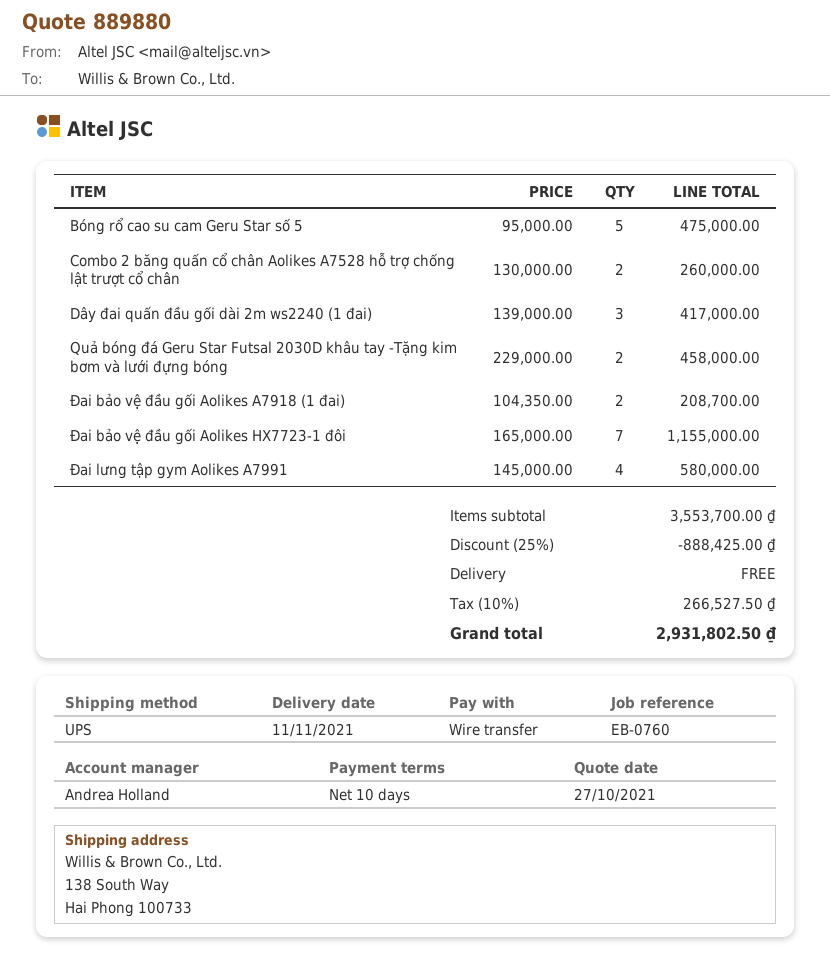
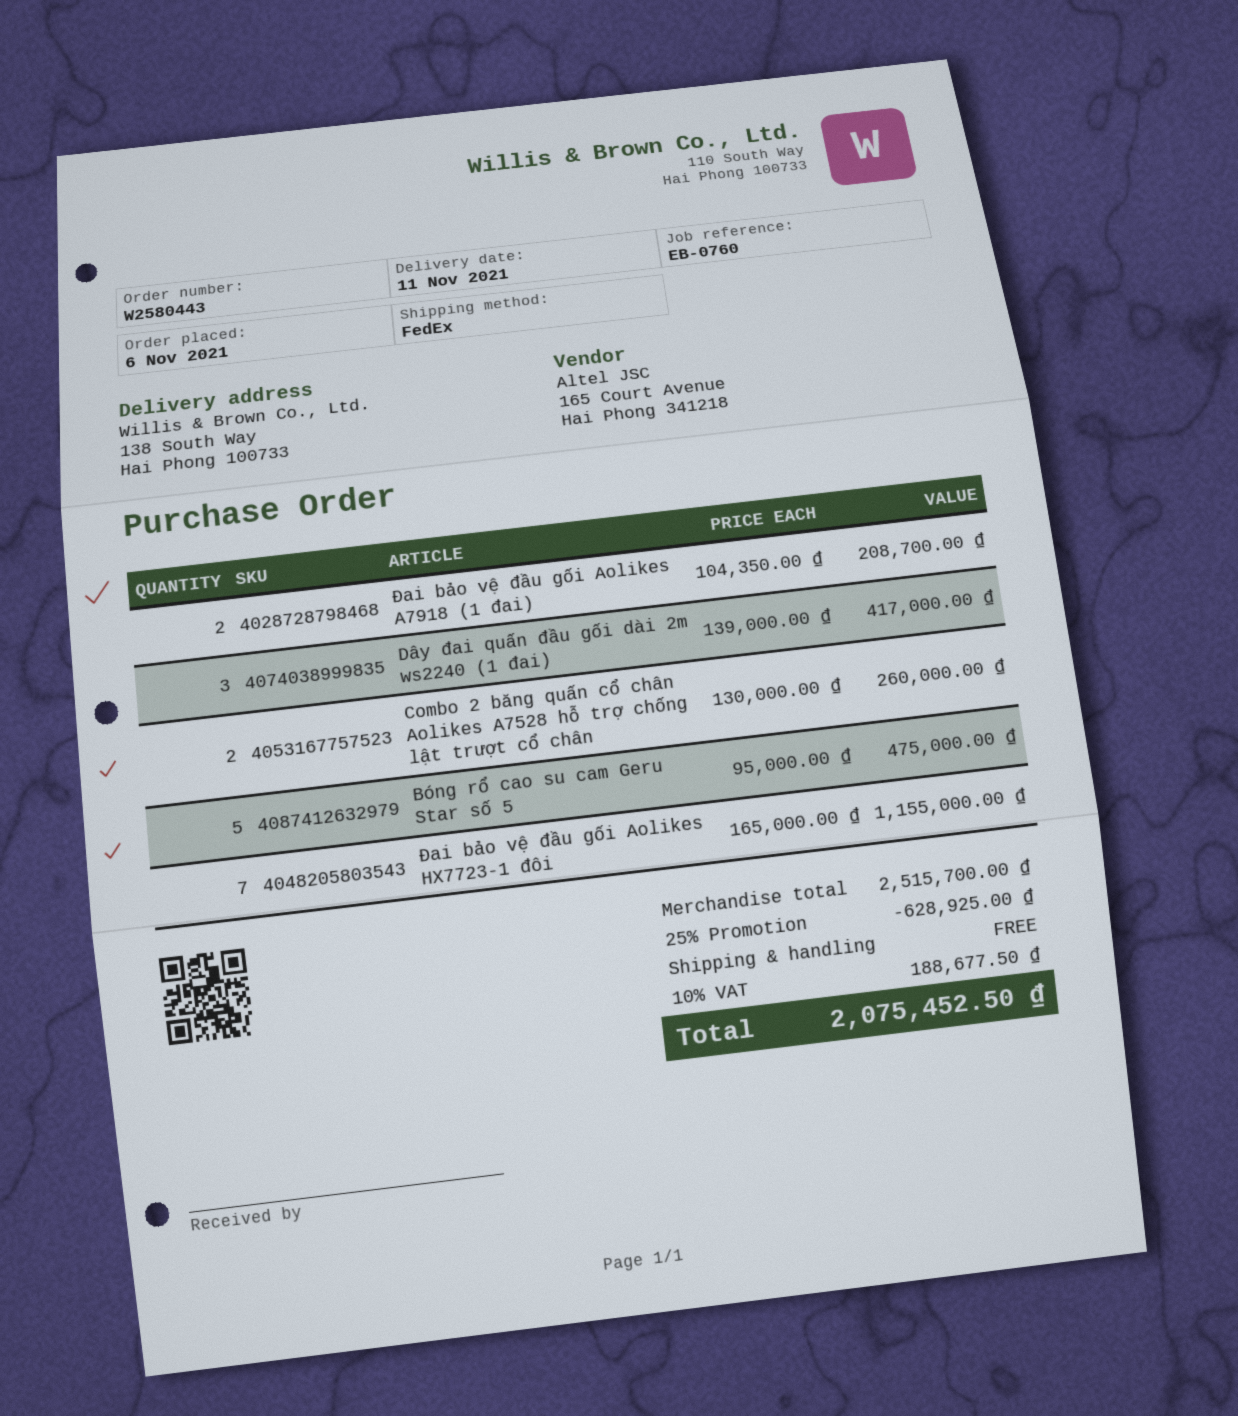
shipping method: UPS -> FedEx
Quả bóng đá Geru Star Futsal 2030D khâu tay -Tặng kim bơm và lưới đựng bóng: 2 x 229000.00 = 458000.00 -> none
Đai lưng tập gym Aolikes A7991: 4 x 145000.00 = 580000.00 -> none
subtotal: 3553700.00 -> 2515700.00
discount: 25% = 888425.00 -> 25% = 628925.00
tax: 10% = 266527.50 -> 10% = 188677.50
total: 2931802.50 -> 2075452.50

